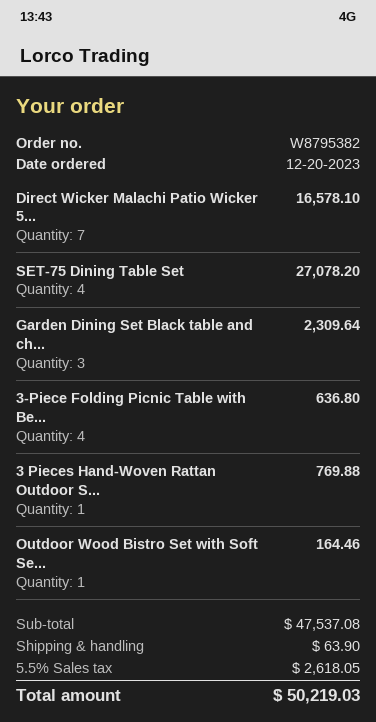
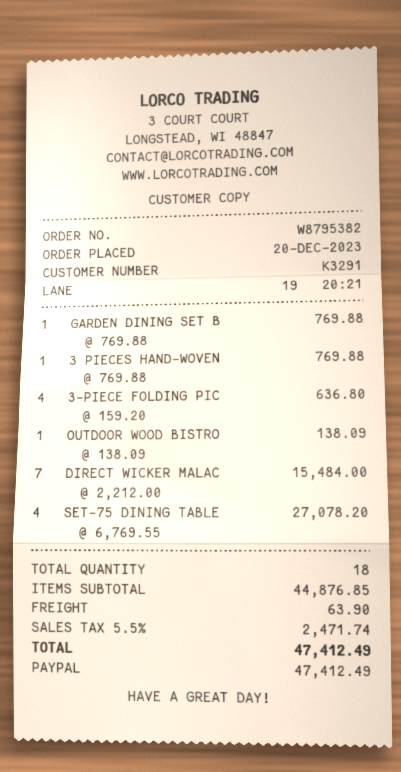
Direct Wicker Malachi Patio Wicker 5...: 7 for 16578.10 -> 7 for 15484.00
Garden Dining Set Black table and ch...: 3 for 2309.64 -> 1 for 769.88
Outdoor Wood Bistro Set with Soft Se...: 1 for 164.46 -> 1 for 138.09
subtotal: 47537.08 -> 44876.85
tax: 5.5% = 2618.05 -> 5.5% = 2471.74
total: 50219.03 -> 47412.49

